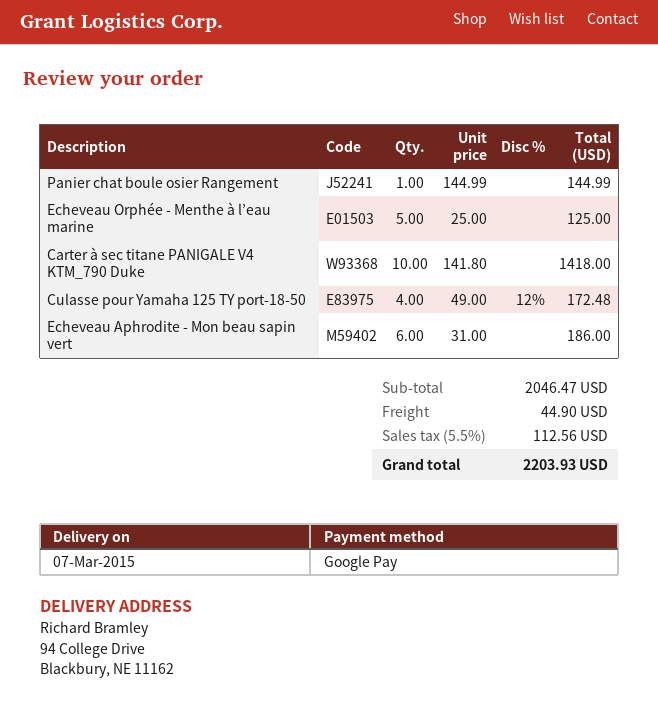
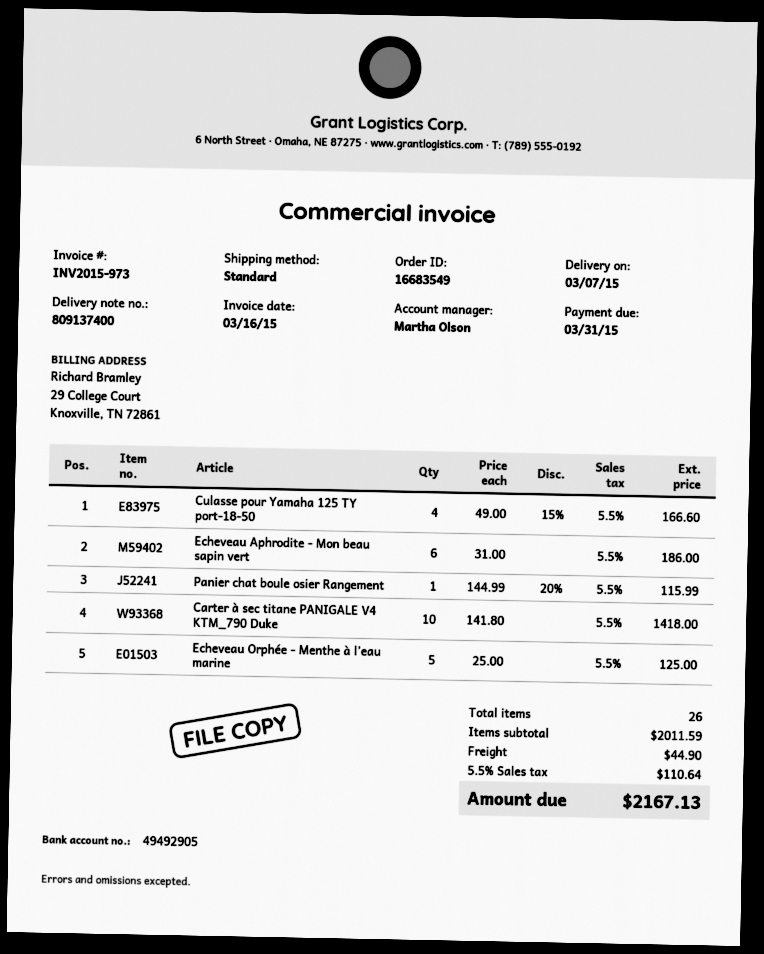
Panier chat boule osier Rangement: 1 x 144.99 = 144.99 -> 1 x 144.99 - 20% = 115.99
Culasse pour Yamaha 125 TY port-18-50: 4 x 49.00 - 12% = 172.48 -> 4 x 49.00 - 15% = 166.60
subtotal: 2046.47 -> 2011.59
tax: 5.5% = 112.56 -> 5.5% = 110.64
total: 2203.93 -> 2167.13

